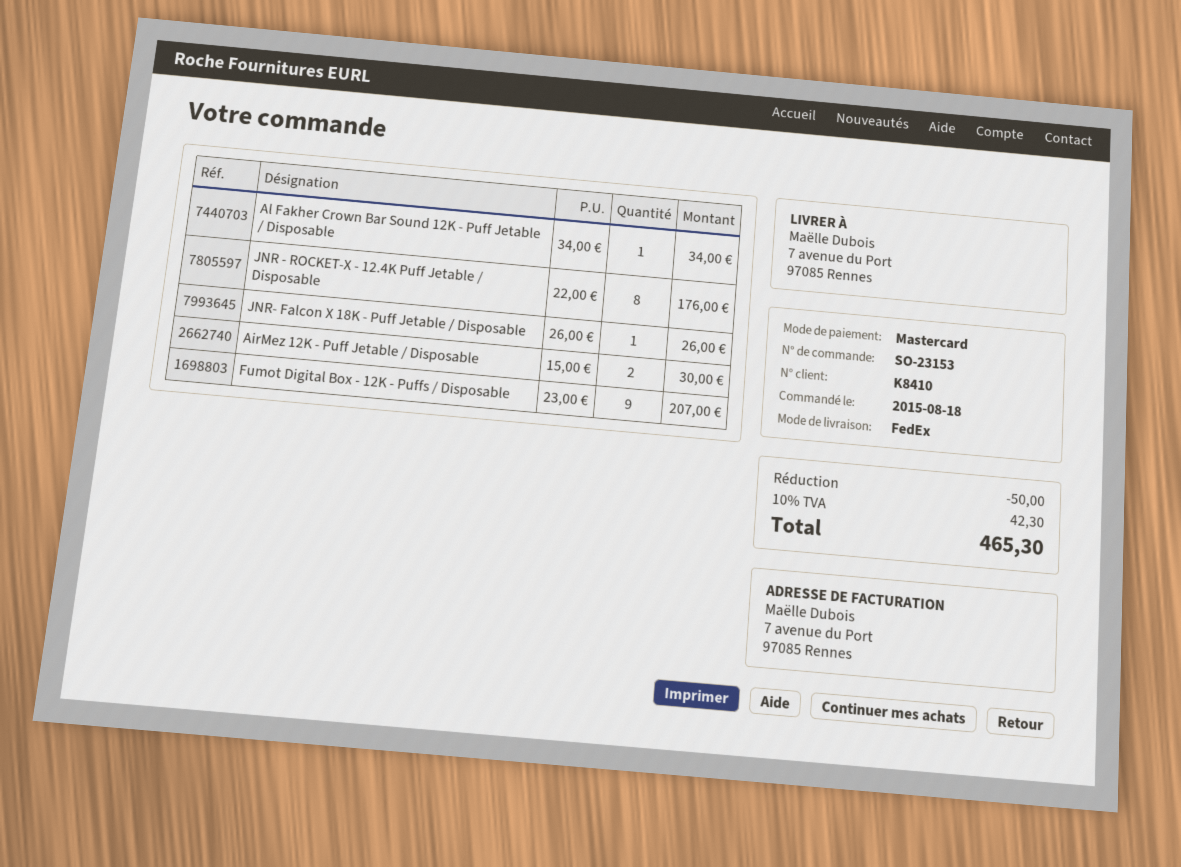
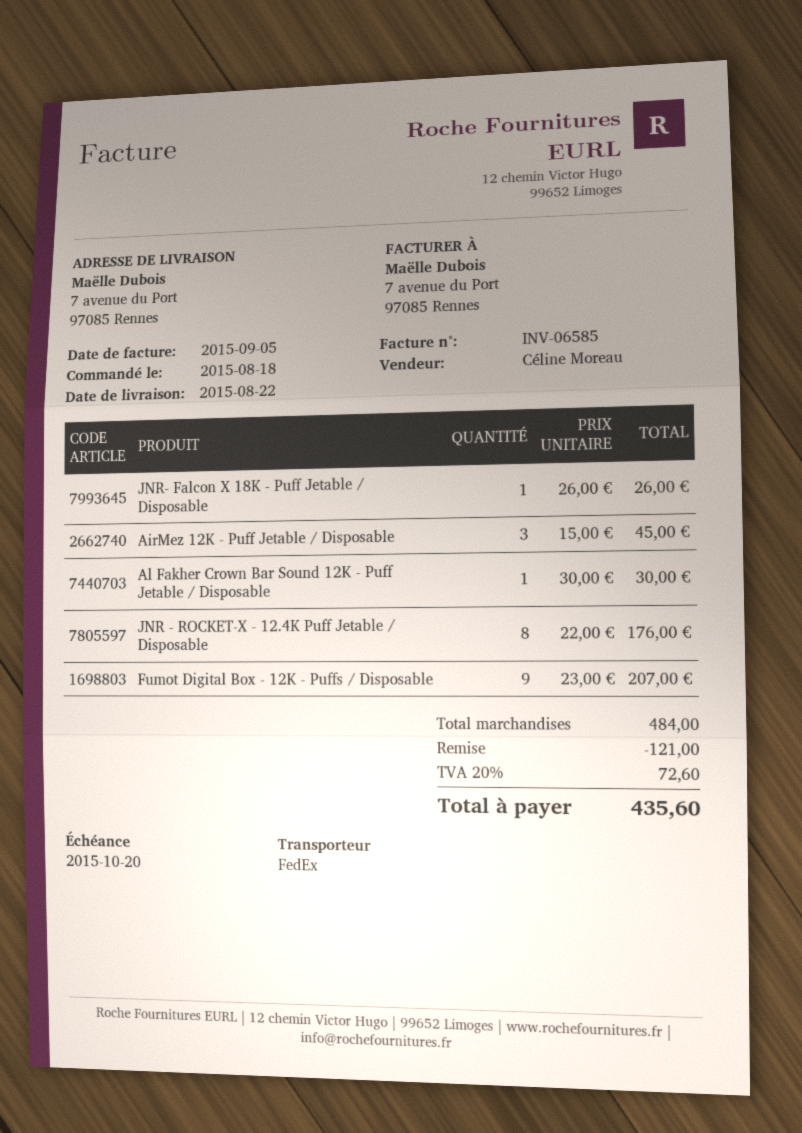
Al Fakher Crown Bar Sound 12K - Puff Jetable / Disposable: 1 x 34.00 = 34.00 -> 1 x 30.00 = 30.00
AirMez 12K - Puff Jetable / Disposable: 2 x 15.00 = 30.00 -> 3 x 15.00 = 45.00
discount: 50.00 -> 121.00
tax: 10% = 42.30 -> 20% = 72.60
total: 465.30 -> 435.60

